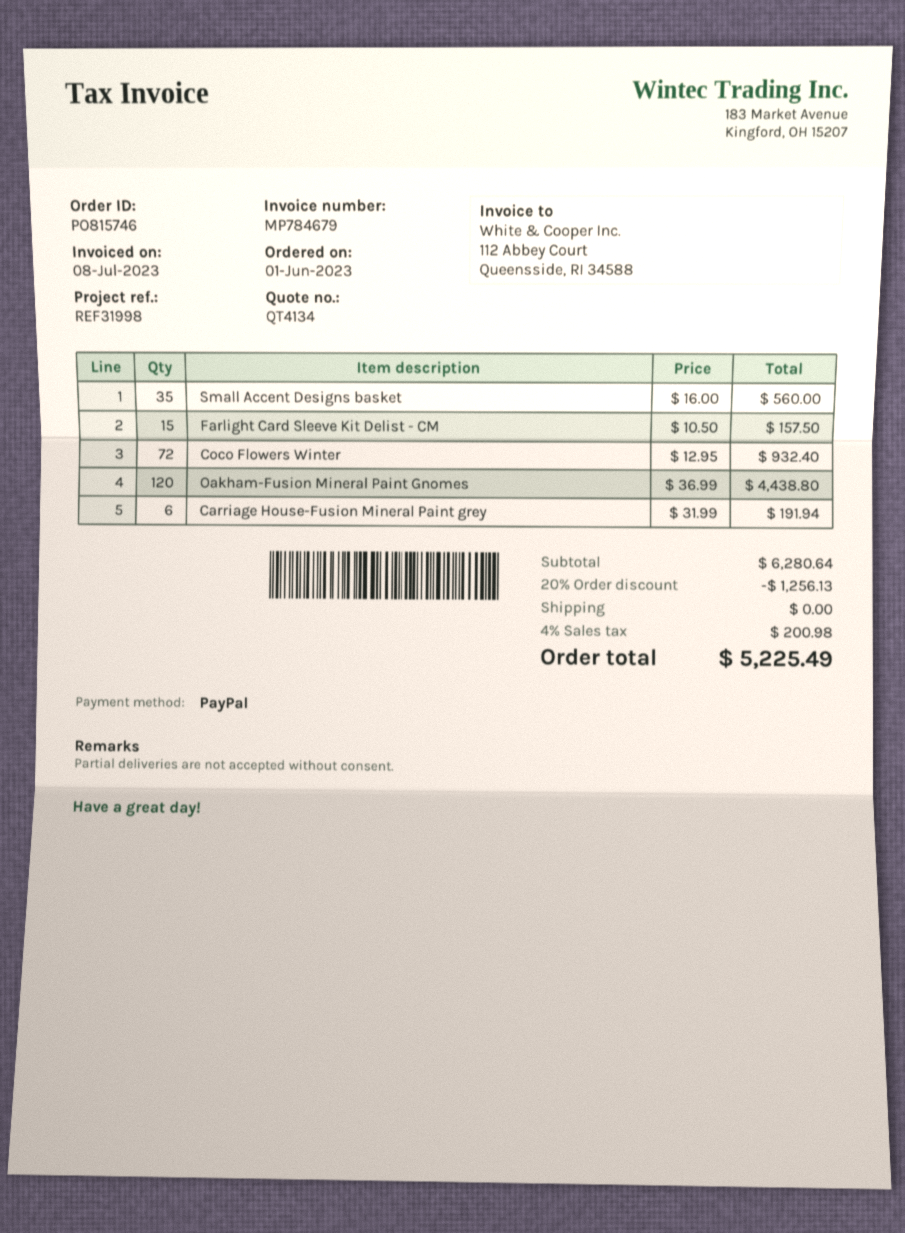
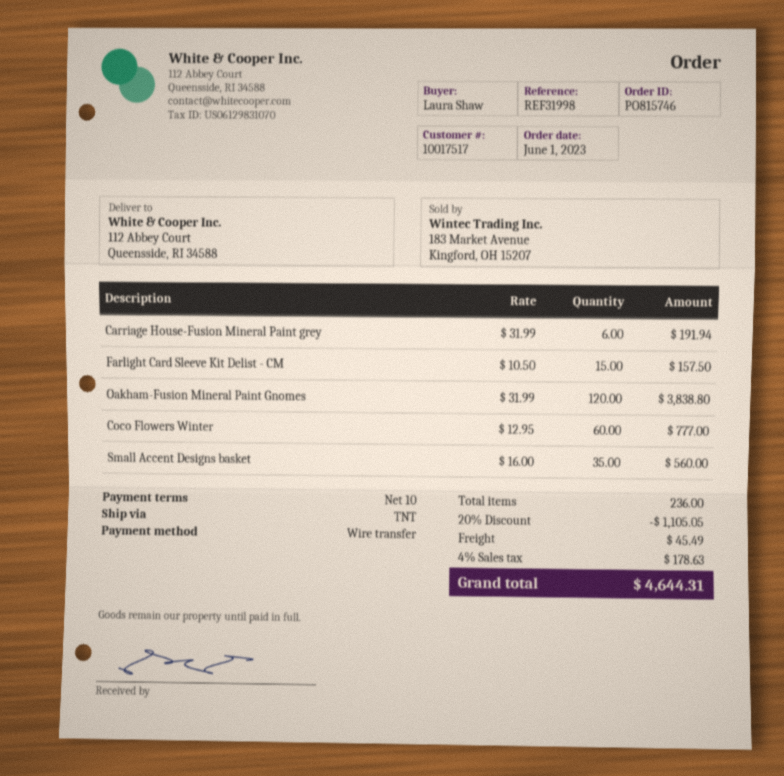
payment method: PayPal -> bank transfer
Coco Flowers Winter: 72 x 12.95 = 932.40 -> 60 x 12.95 = 777.00
Oakham-Fusion Mineral Paint Gnomes: 120 x 36.99 = 4438.80 -> 120 x 31.99 = 3838.80
discount: 20% = 1256.13 -> 20% = 1105.05
shipping: 0.00 -> 45.49
tax: 4% = 200.98 -> 4% = 178.63
total: 5225.49 -> 4644.31

